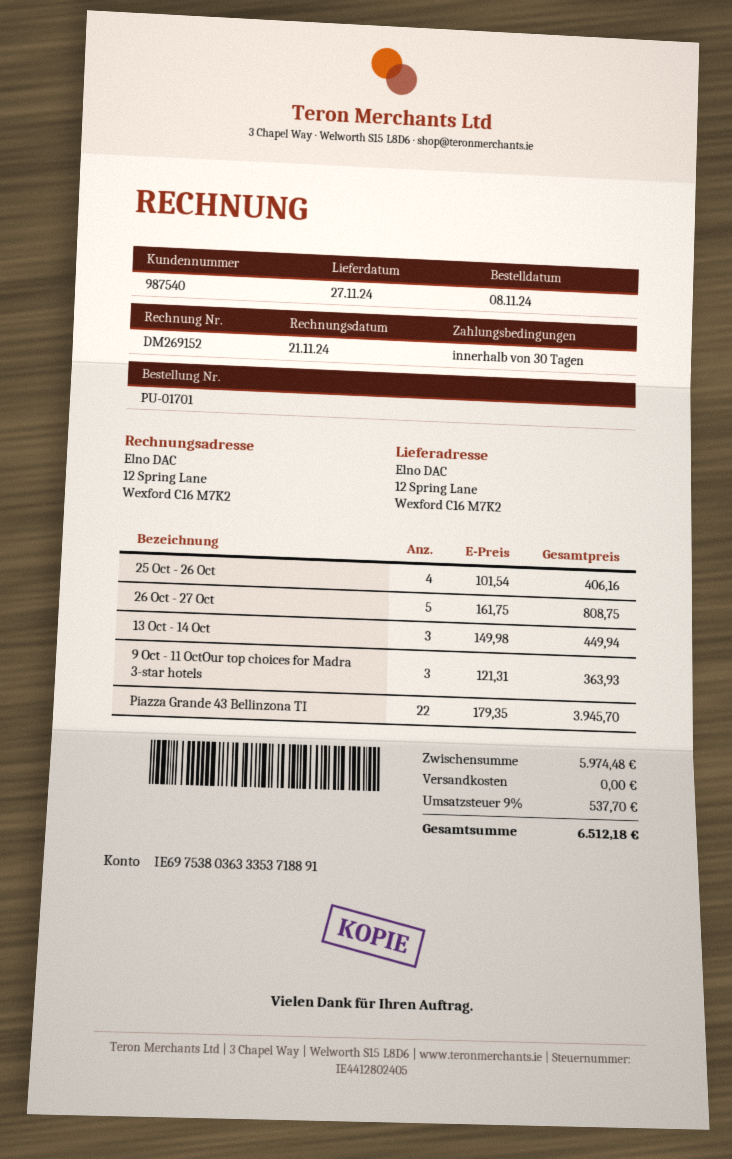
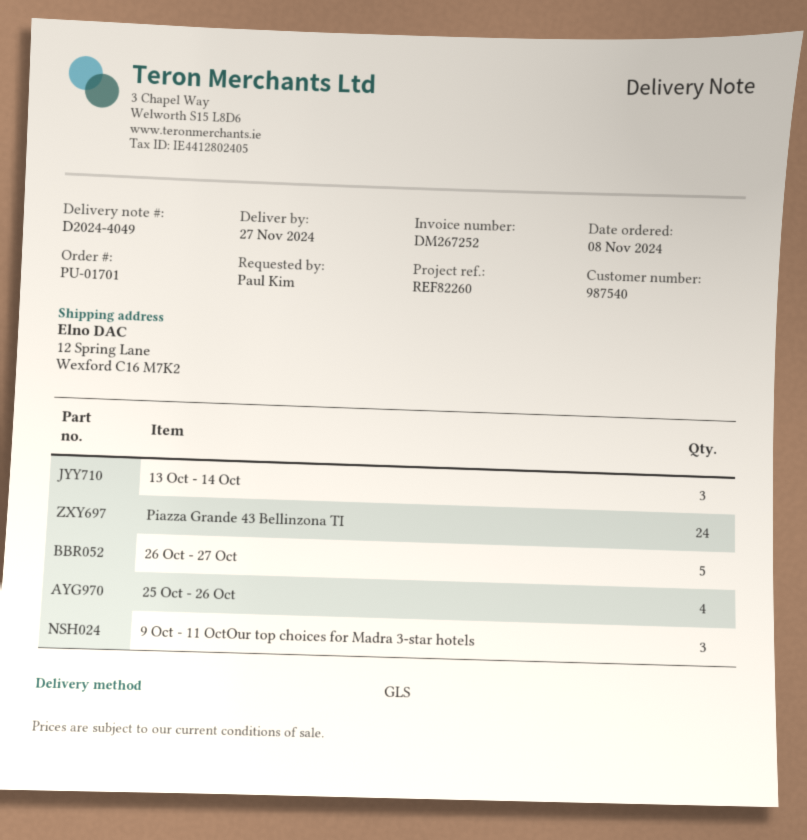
invoice number: DM269152 -> DM267252
Piazza Grande 43 Bellinzona TI: 22 -> 24

